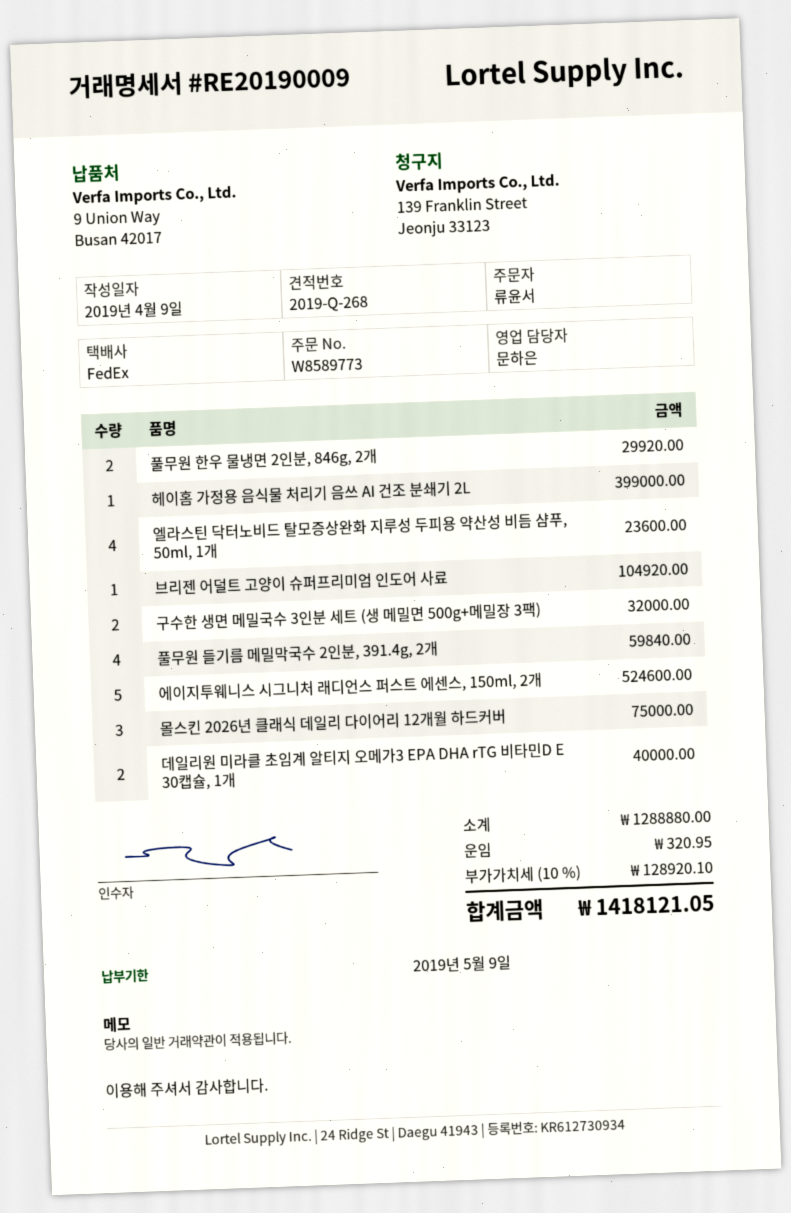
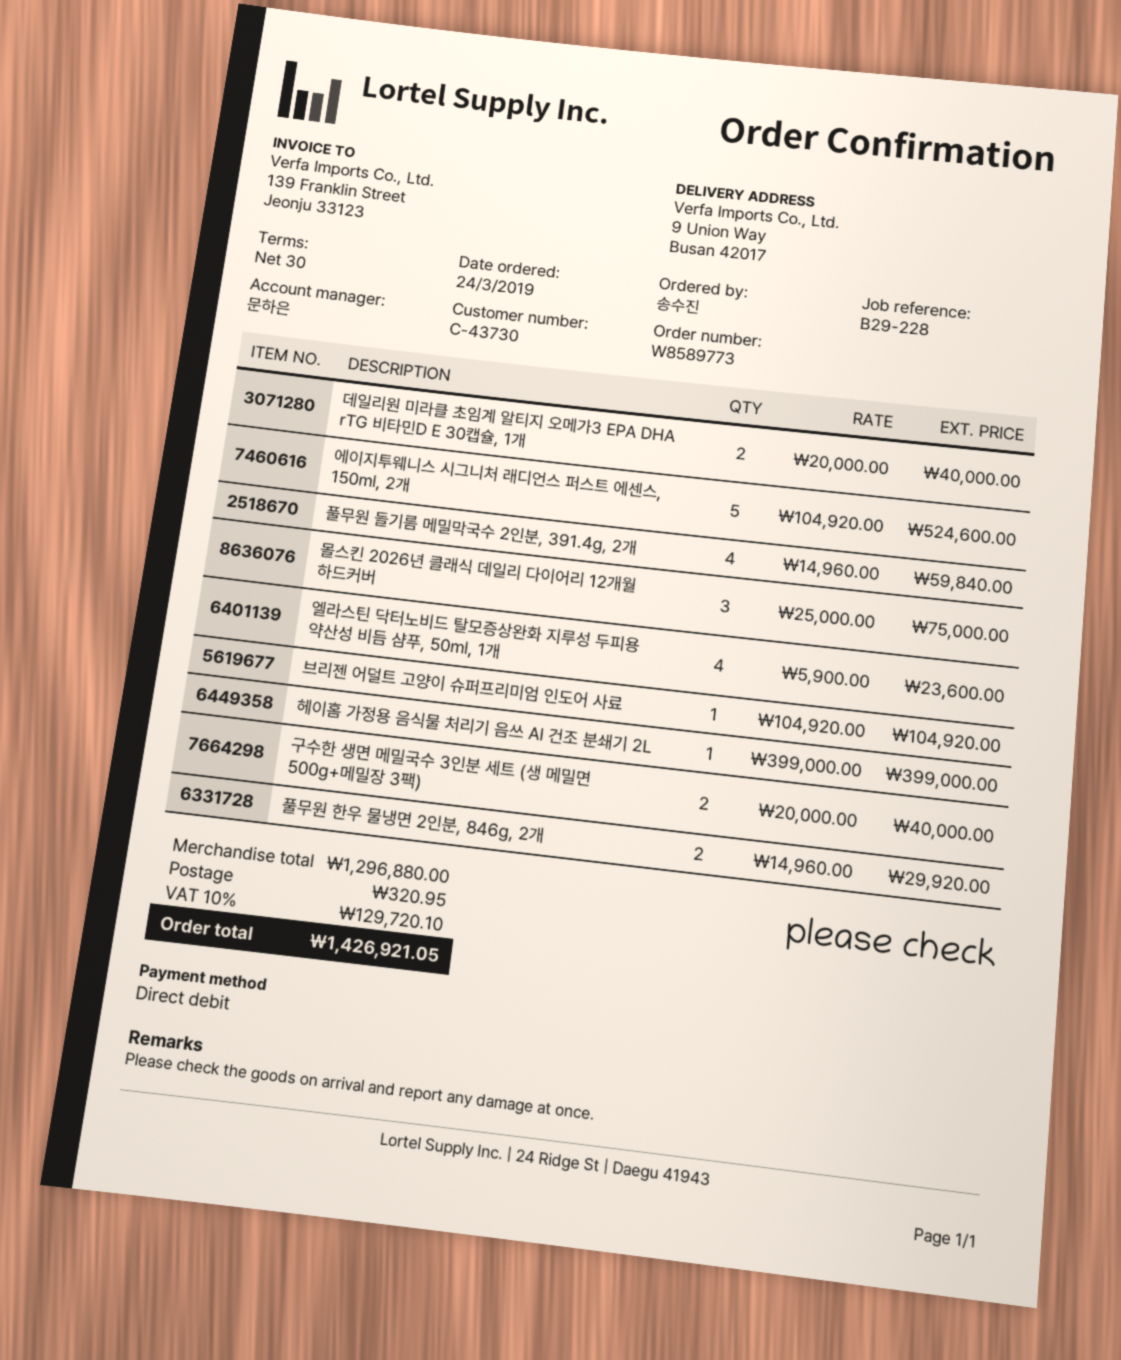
ordered by: 류윤서 -> 송수진
구수한 생면 메밀국수 3인분 세트 (생 메밀면 500g+메밀장 3팩): 2 for 32000.00 -> 2 for 40000.00
subtotal: 1288880.00 -> 1296880.00
tax: 10% = 128920.10 -> 10% = 129720.10
total: 1418121.05 -> 1426921.05

